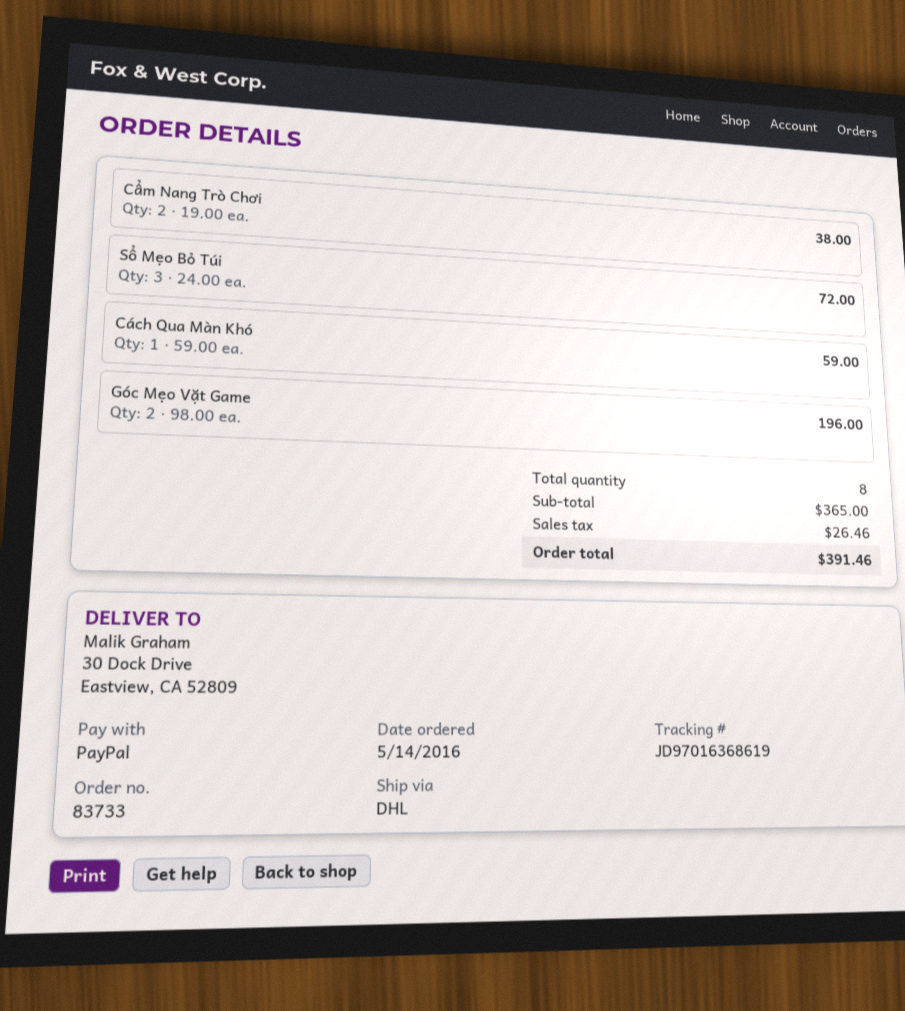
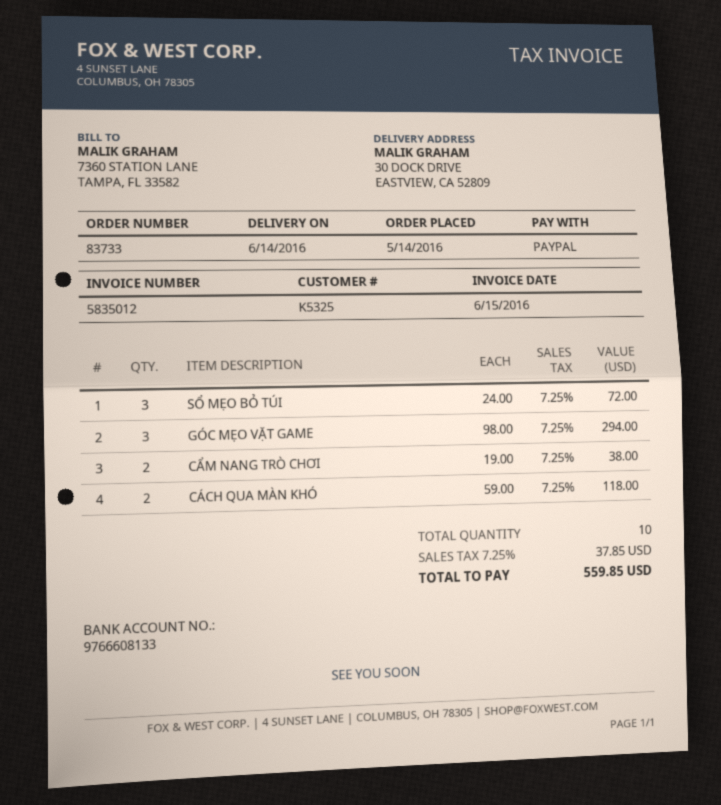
Cách Qua Màn Khó: 1 x 59.00 = 59.00 -> 2 x 59.00 = 118.00
Góc Mẹo Vặt Game: 2 x 98.00 = 196.00 -> 3 x 98.00 = 294.00
total quantity: 8 -> 10
tax: 26.46 -> 37.85
total: 391.46 -> 559.85

